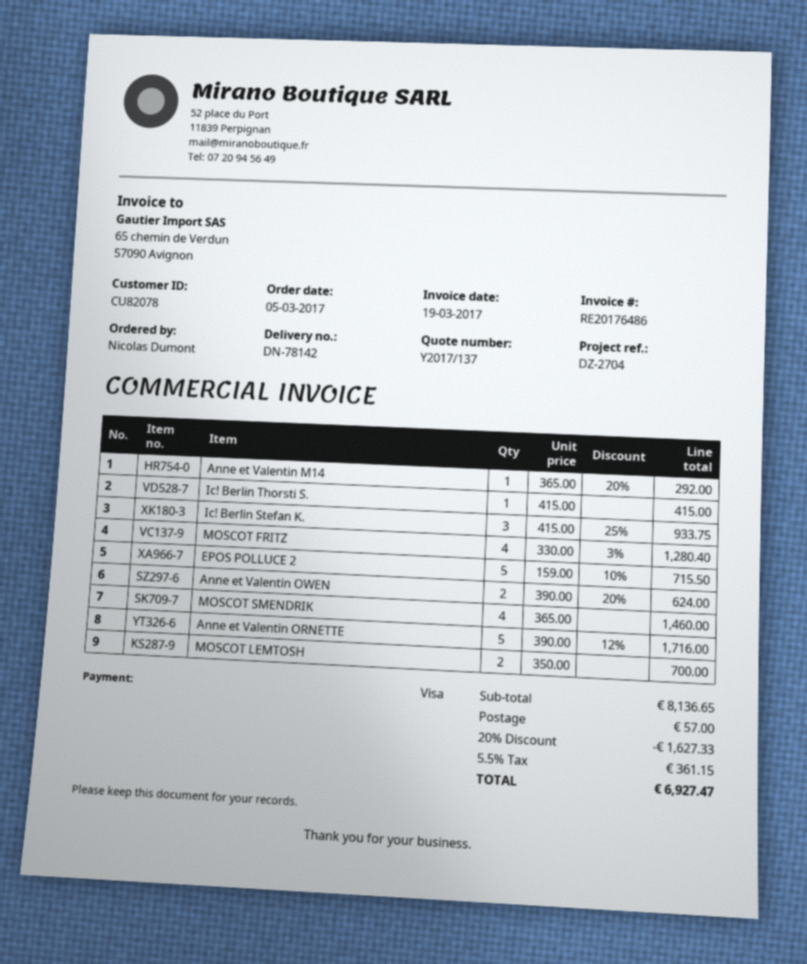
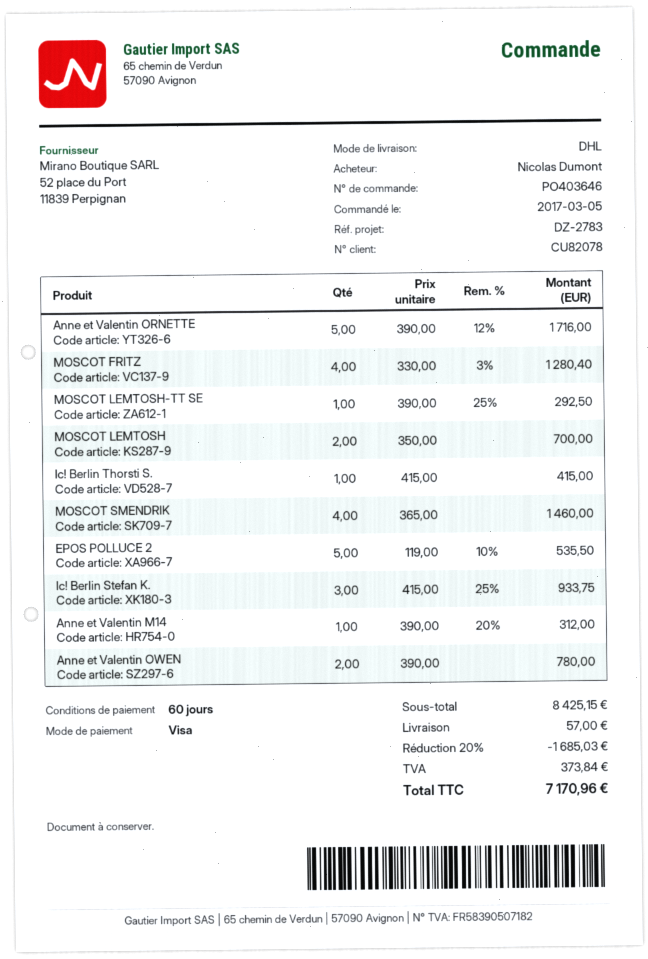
reference: DZ-2704 -> DZ-2783
Anne et Valentin M14: 1 x 365.00 - 20% = 292.00 -> 1 x 390.00 - 20% = 312.00
EPOS POLLUCE 2: 5 x 159.00 - 10% = 715.50 -> 5 x 119.00 - 10% = 535.50
Anne et Valentin OWEN: 2 x 390.00 - 20% = 624.00 -> 2 x 390.00 = 780.00
MOSCOT LEMTOSH-TT SE: none -> 1 x 390.00 - 25% = 292.50
subtotal: 8136.65 -> 8425.15
discount: 20% = 1627.33 -> 20% = 1685.03
tax: 361.15 -> 373.84
total: 6927.47 -> 7170.96

